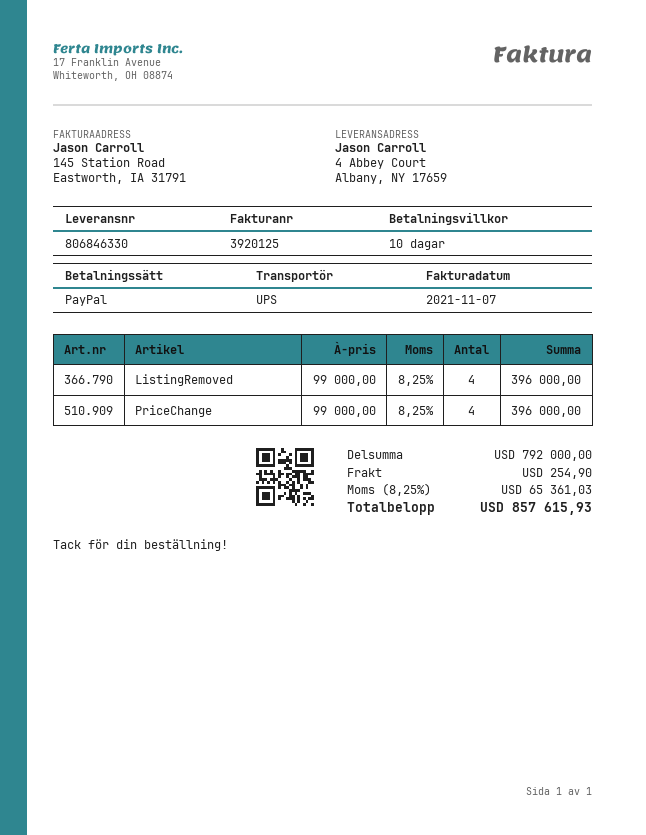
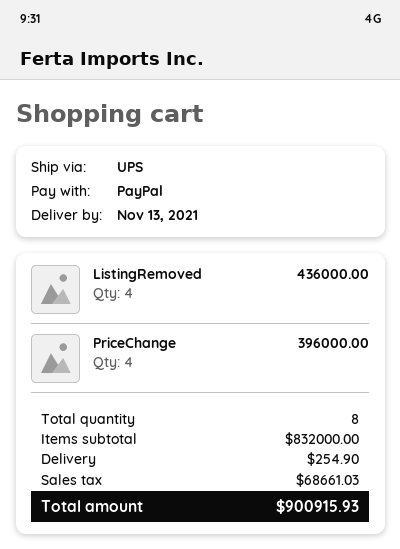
ListingRemoved: 4 for 396000.00 -> 4 for 436000.00
subtotal: 792000.00 -> 832000.00
tax: 65361.03 -> 68661.03
total: 857615.93 -> 900915.93

